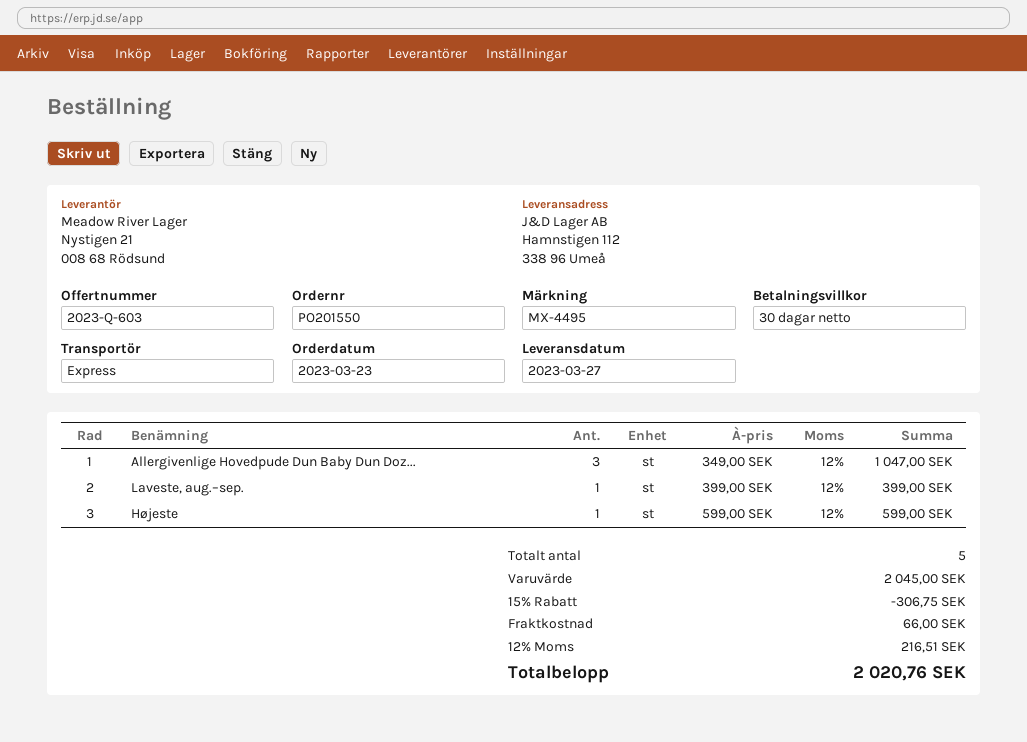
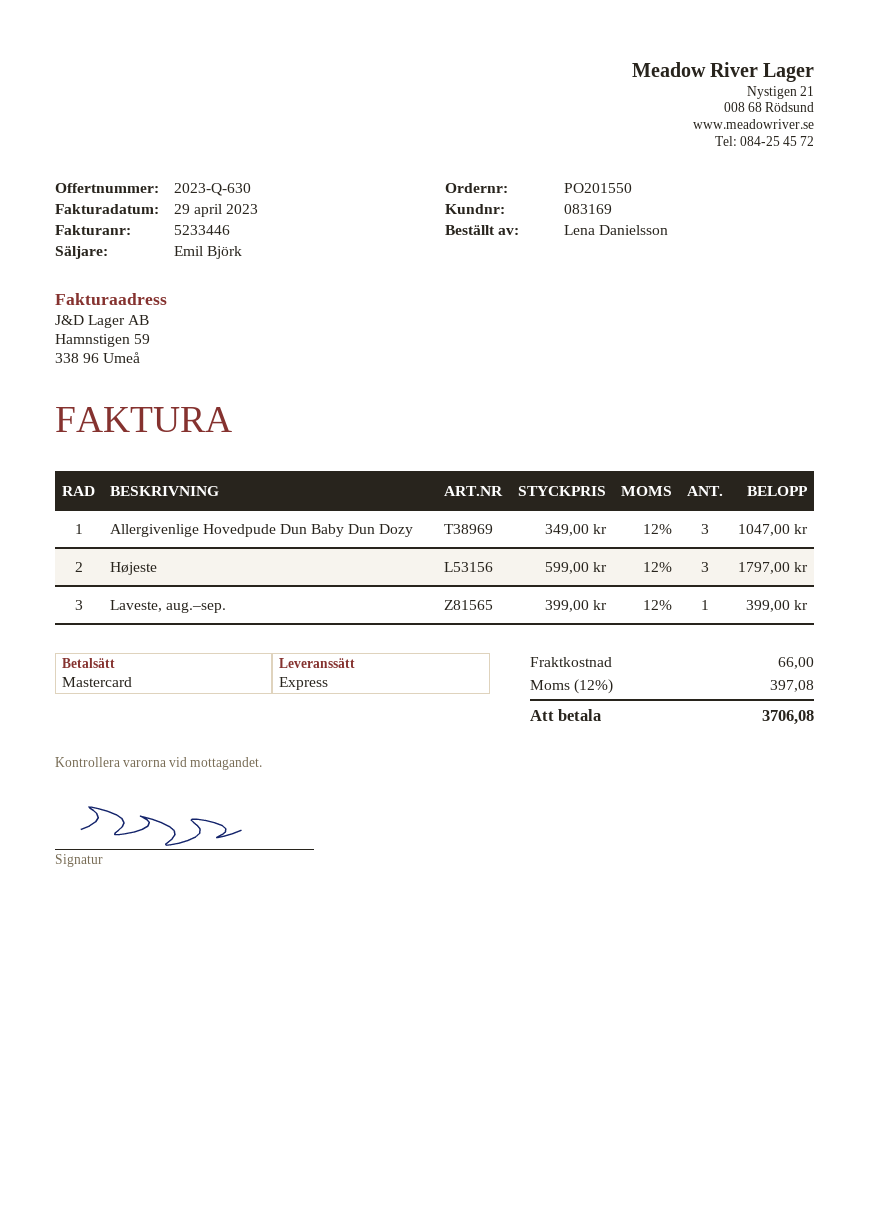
quote number: 2023-Q-603 -> 2023-Q-630
Højeste: 1 x 599.00 = 599.00 -> 3 x 599.00 = 1797.00
discount: 15% = 306.75 -> none
tax: 12% = 216.51 -> 12% = 397.08
total: 2020.76 -> 3706.08

